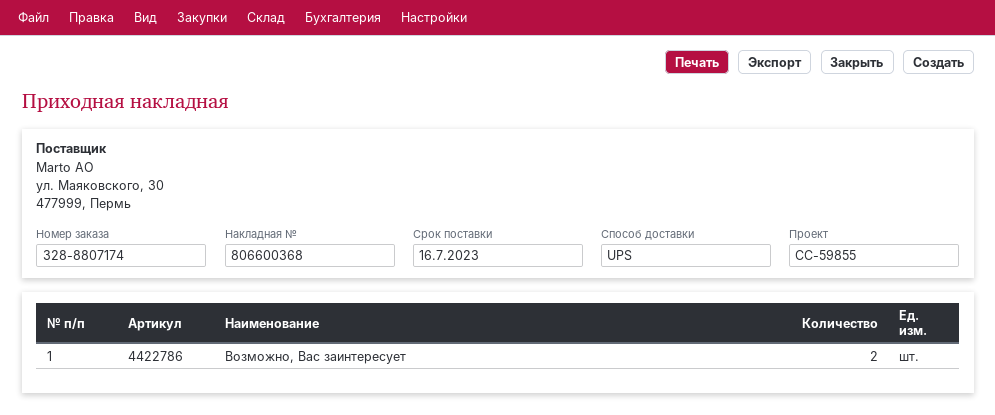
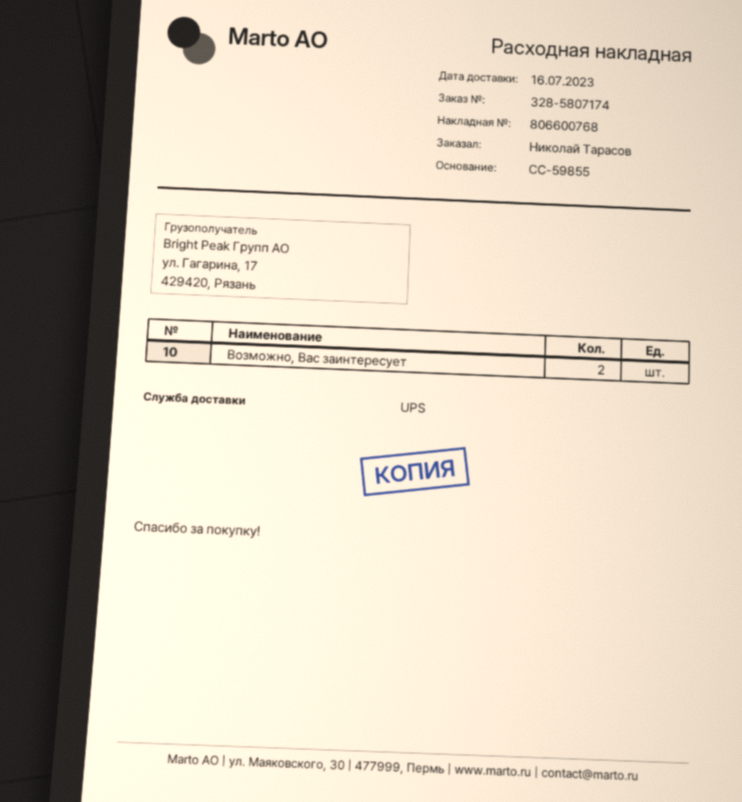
order number: 328-8807174 -> 328-5807174
delivery note number: 806600368 -> 806600768

